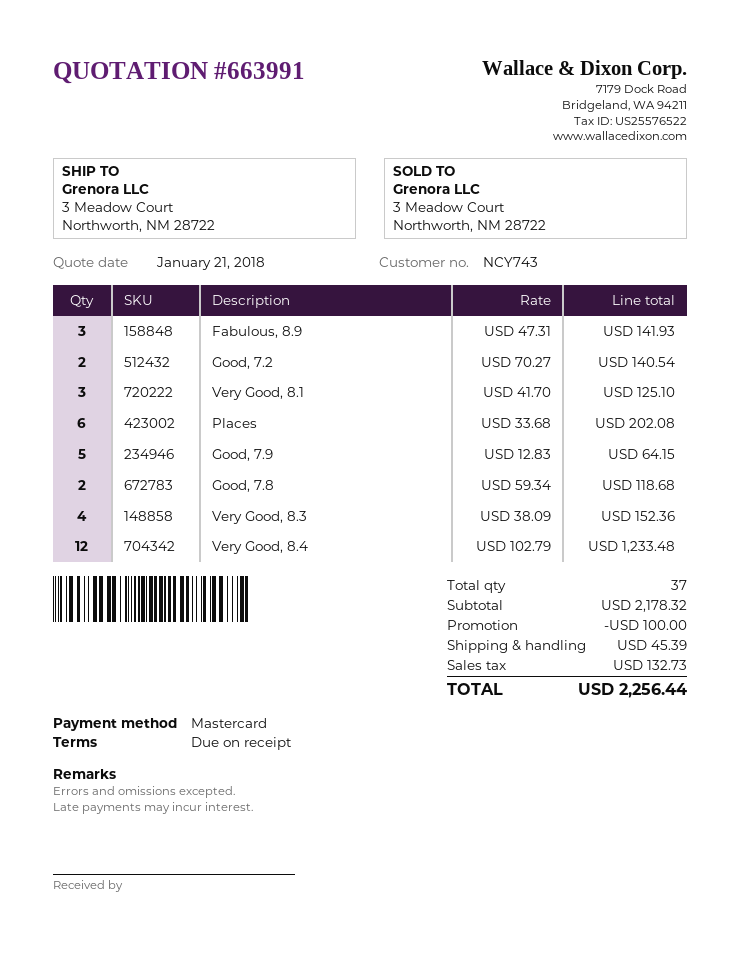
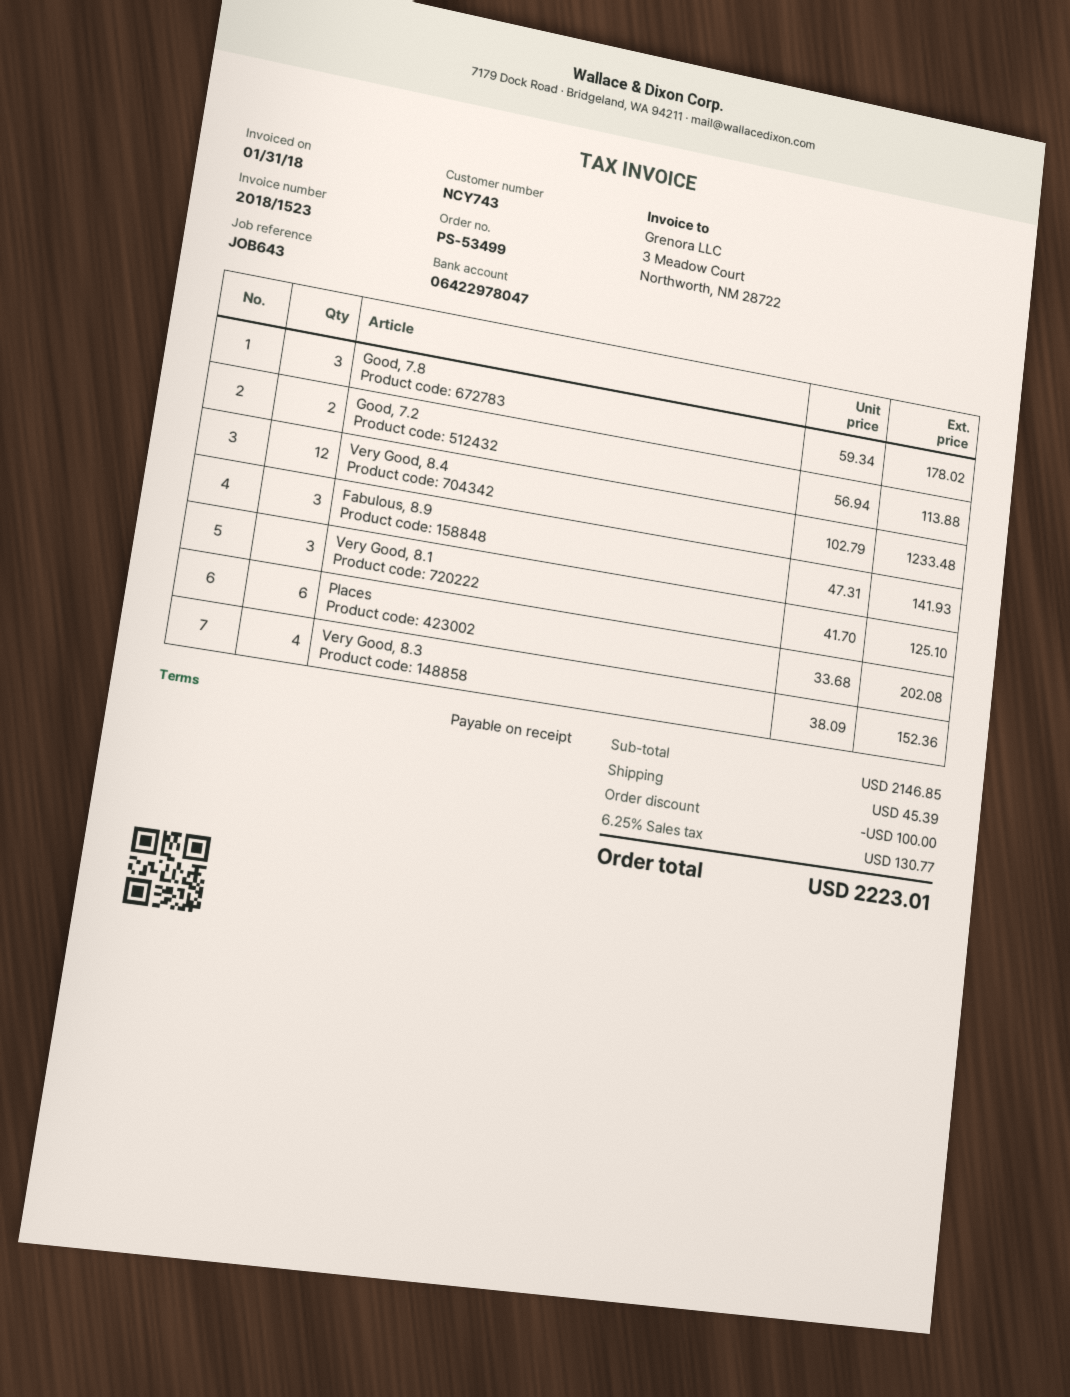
Good, 7.2: 2 x 70.27 = 140.54 -> 2 x 56.94 = 113.88
Good, 7.9: 5 x 12.83 = 64.15 -> none
Good, 7.8: 2 x 59.34 = 118.68 -> 3 x 59.34 = 178.02
subtotal: 2178.32 -> 2146.85
tax: 132.73 -> 130.77
total: 2256.44 -> 2223.01

